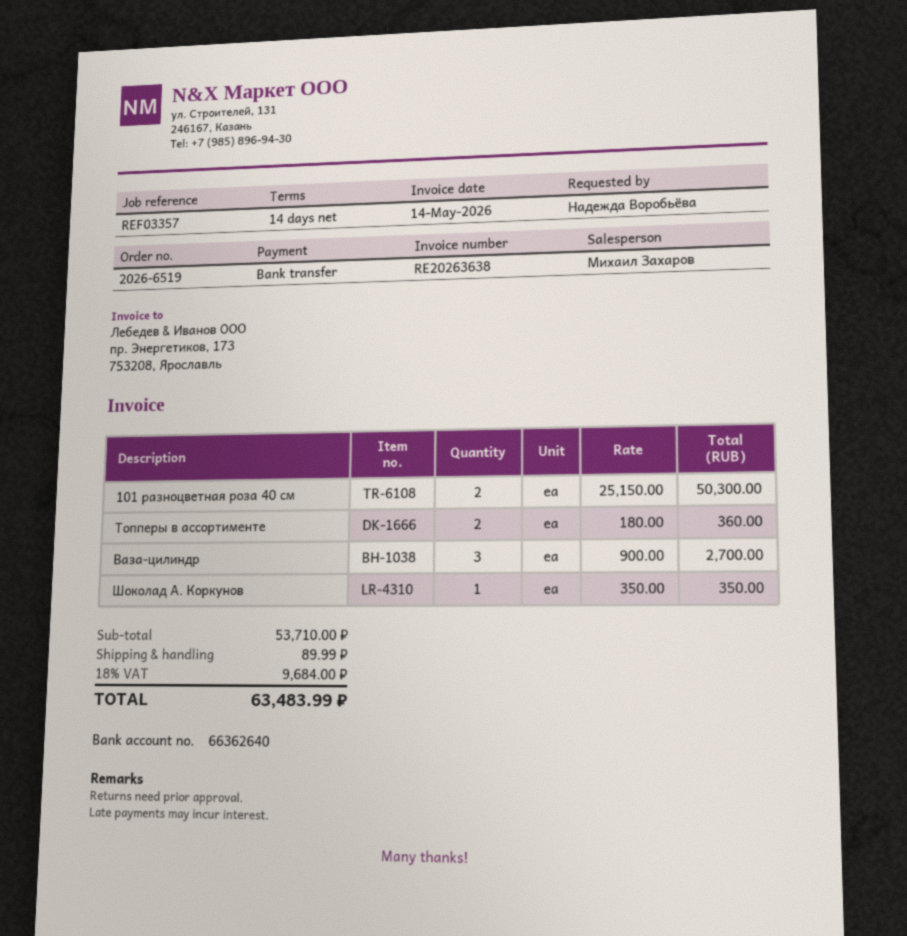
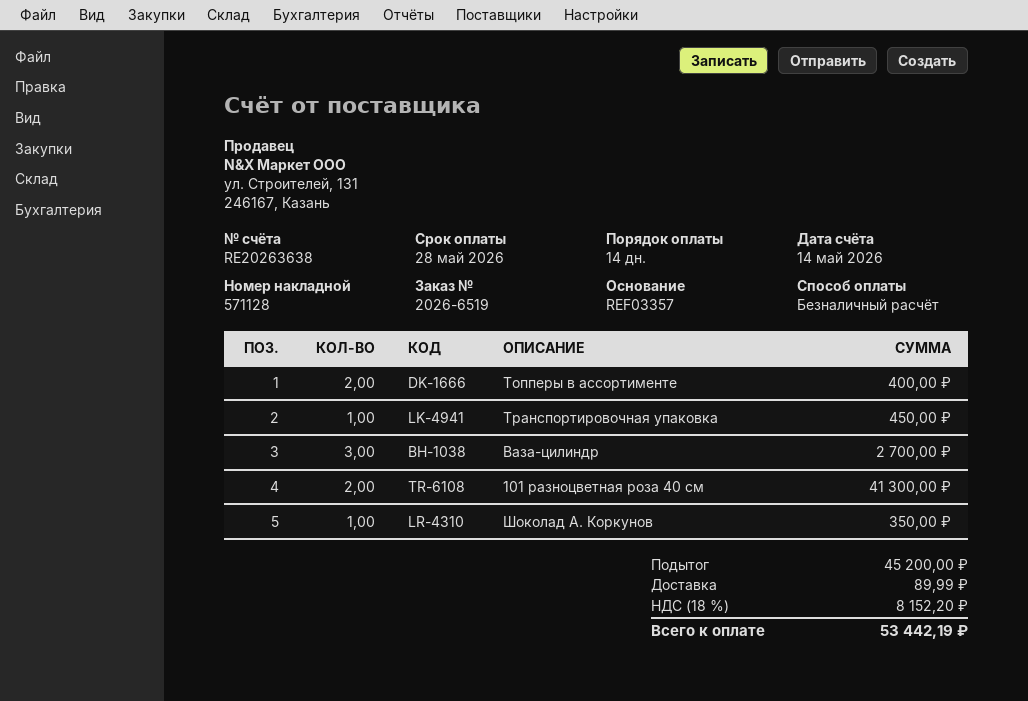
101 разноцветная роза 40 см: 2 for 50300.00 -> 2 for 41300.00
Топперы в ассортименте: 2 for 360.00 -> 2 for 400.00
Транспортировочная упаковка: none -> 1 for 450.00
subtotal: 53710.00 -> 45200.00
tax: 18% = 9684.00 -> 18% = 8152.20
total: 63483.99 -> 53442.19

